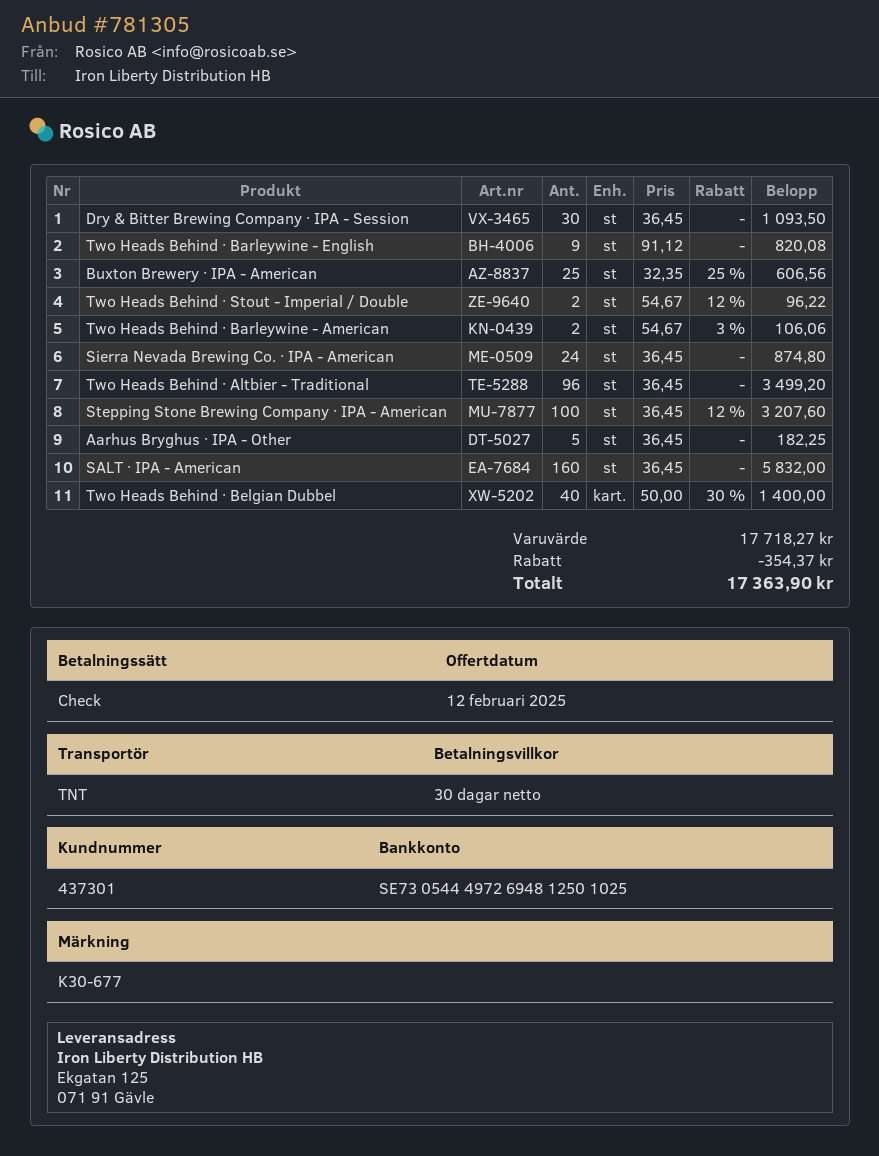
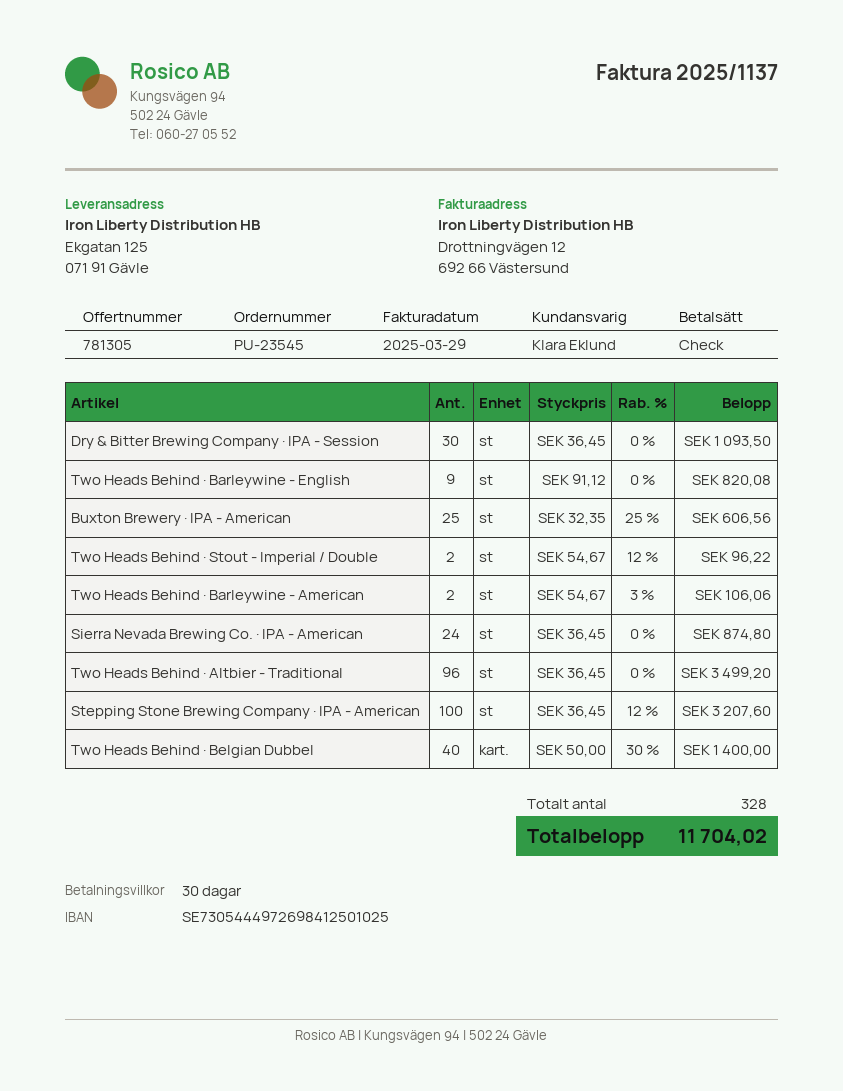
bank account: SE7305444972694812501025 -> SE7305444972698412501025
Aarhus Bryghus · IPA - Other: 5 x 36.45 = 182.25 -> none
SALT · IPA - American: 160 x 36.45 = 5832.00 -> none
discount: 354.37 -> none
total: 17363.90 -> 11704.02

